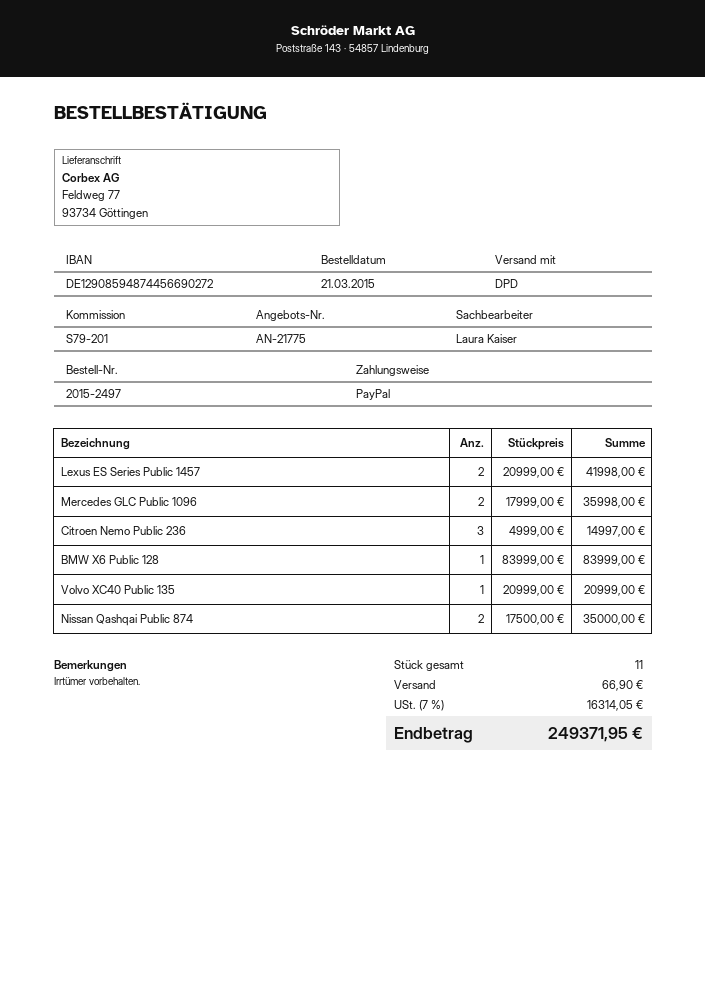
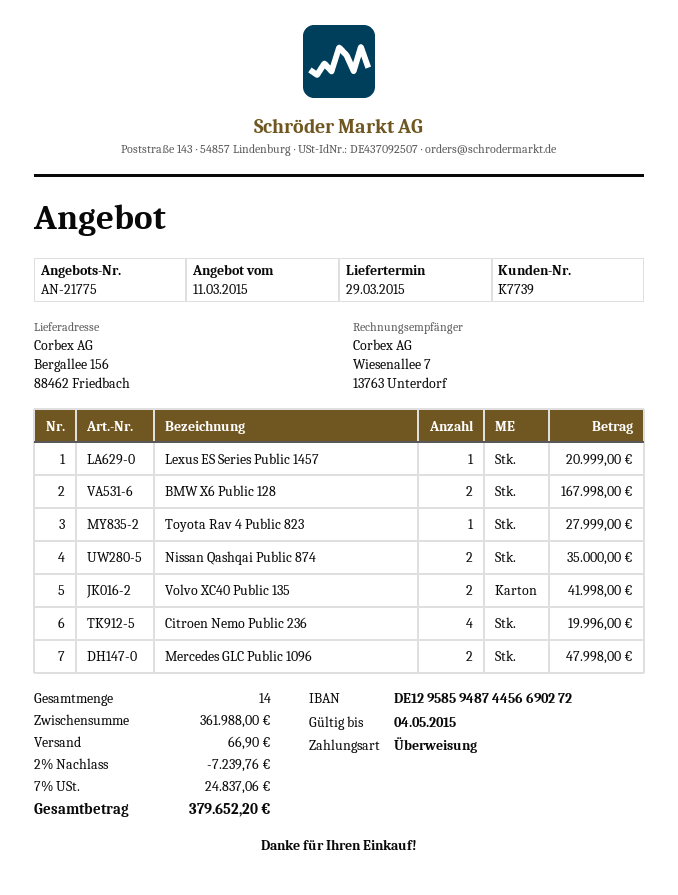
payment method: PayPal -> bank transfer
bank account: DE12908594874456690272 -> DE12958594874456690272
ship to: Feldweg 77, 93734 Göttingen -> Bergallee 156, 88462 Friedbach
Lexus ES Series Public 1457: 2 for 41998.00 -> 1 for 20999.00
Mercedes GLC Public 1096: 2 for 35998.00 -> 2 for 47998.00
Citroen Nemo Public 236: 3 for 14997.00 -> 4 for 19996.00
BMW X6 Public 128: 1 for 83999.00 -> 2 for 167998.00
Volvo XC40 Public 135: 1 for 20999.00 -> 2 for 41998.00
Toyota Rav 4 Public 823: none -> 1 for 27999.00
total quantity: 11 -> 14
discount: none -> 2% = 7239.76
tax: 7% = 16314.05 -> 7% = 24837.06
total: 249371.95 -> 379652.20

